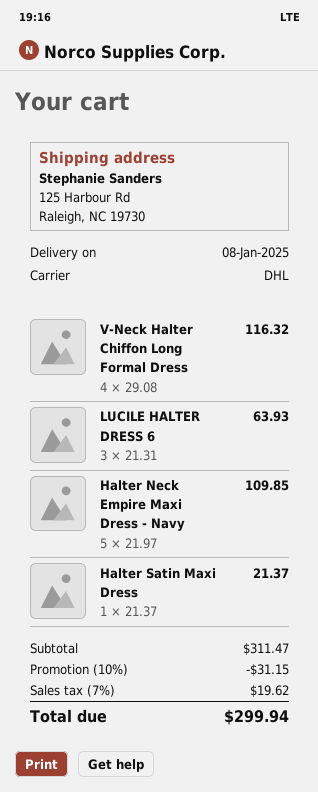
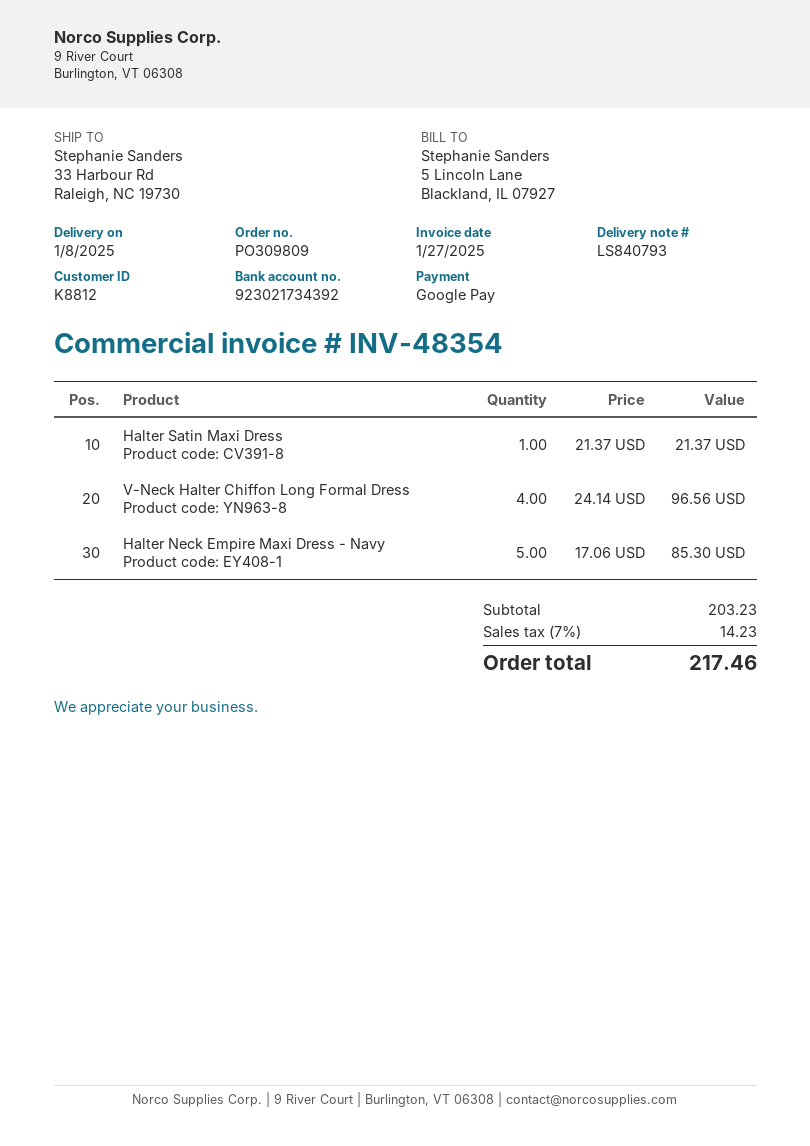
ship to: 125 Harbour Rd, Raleigh, NC 19730 -> 33 Harbour Rd, Raleigh, NC 19730
V-Neck Halter Chiffon Long Formal Dress: 4 x 29.08 = 116.32 -> 4 x 24.14 = 96.56
LUCILE HALTER DRESS 6: 3 x 21.31 = 63.93 -> none
Halter Neck Empire Maxi Dress - Navy: 5 x 21.97 = 109.85 -> 5 x 17.06 = 85.30
subtotal: 311.47 -> 203.23
discount: 10% = 31.15 -> none
tax: 7% = 19.62 -> 7% = 14.23
total: 299.94 -> 217.46

